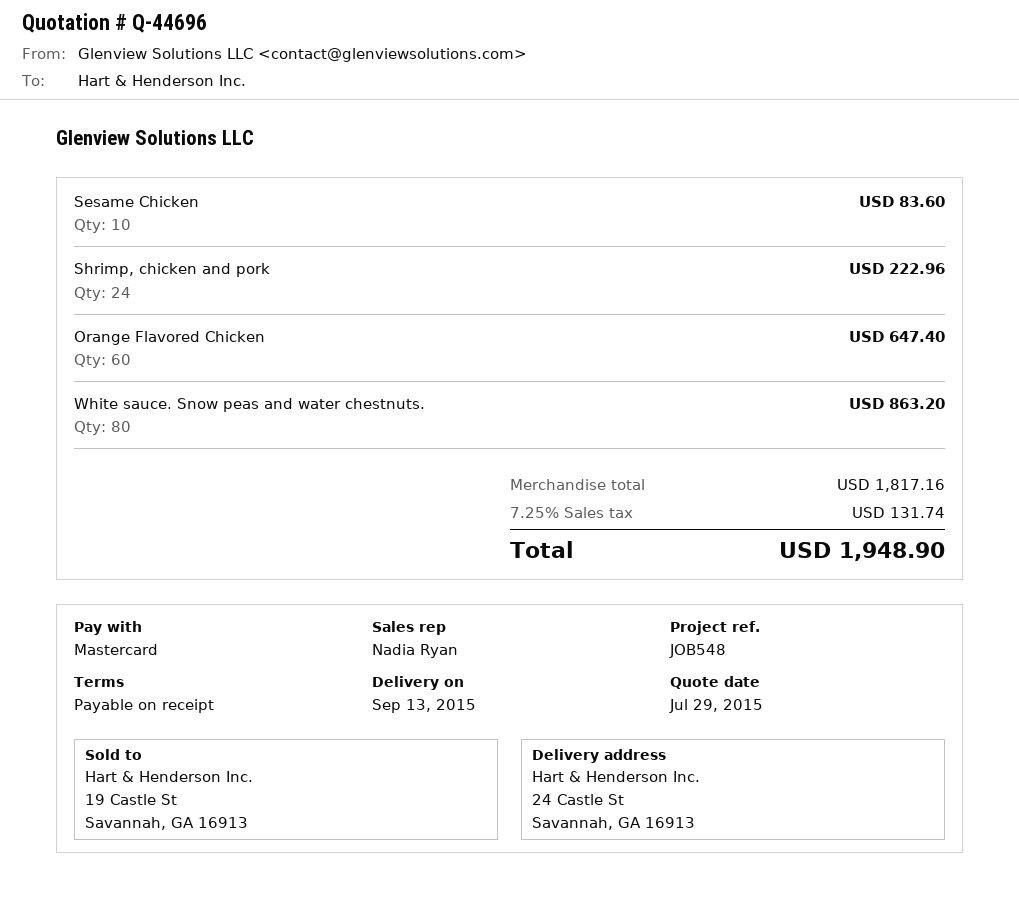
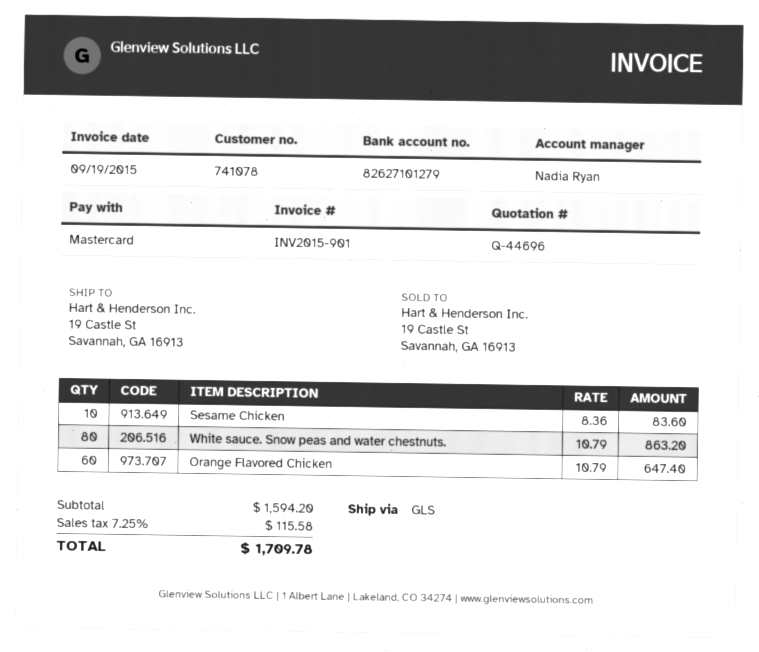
ship to: 24 Castle St, Savannah, GA 16913 -> 19 Castle St, Savannah, GA 16913
Shrimp, chicken and pork: 24 for 222.96 -> none
subtotal: 1817.16 -> 1594.20
tax: 7.25% = 131.74 -> 7.25% = 115.58
total: 1948.90 -> 1709.78

